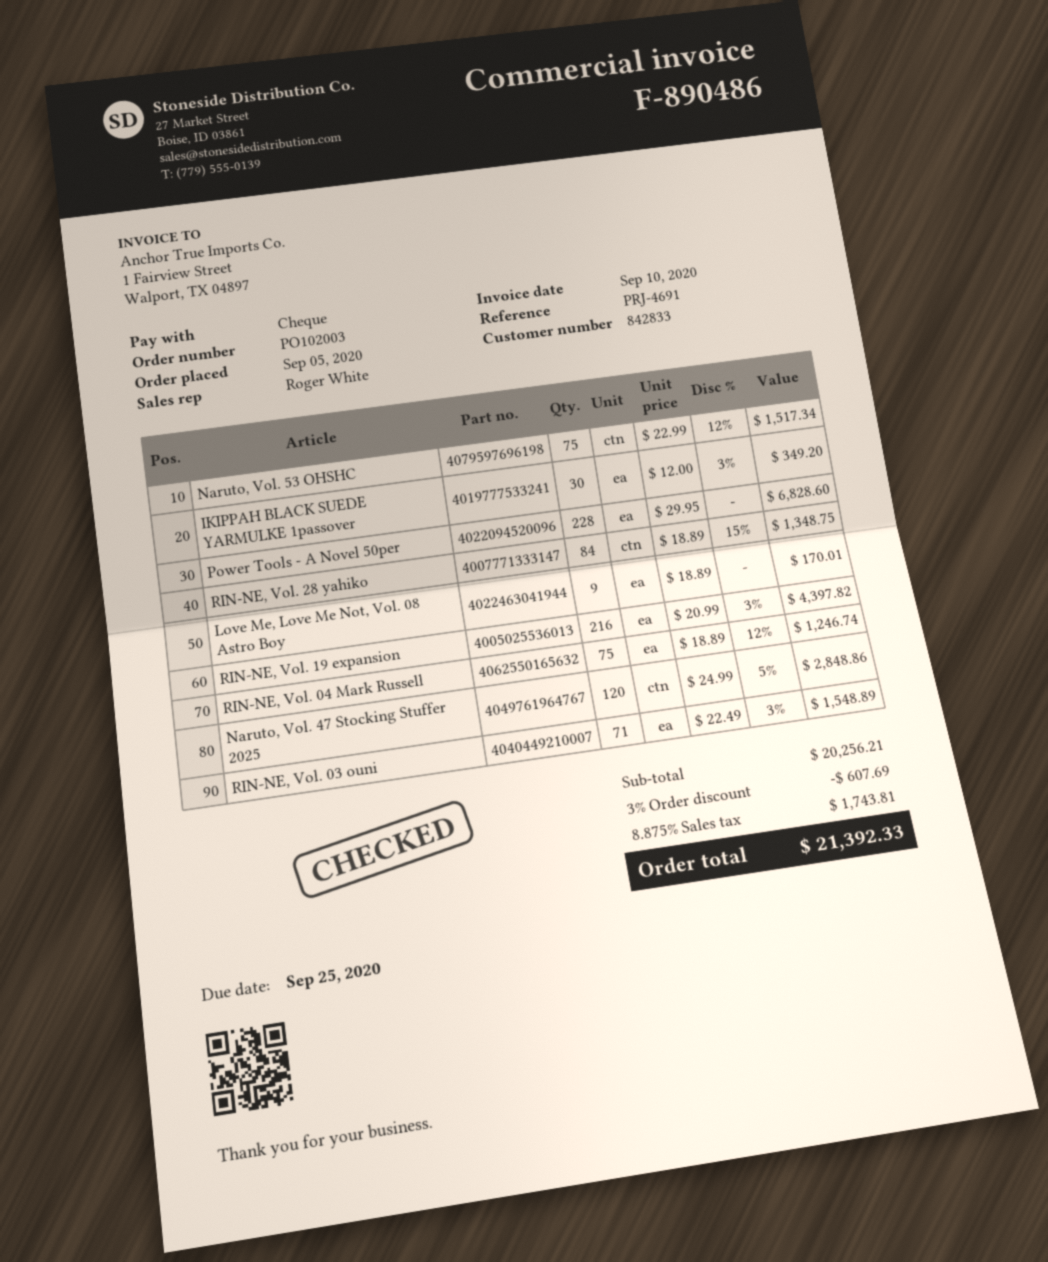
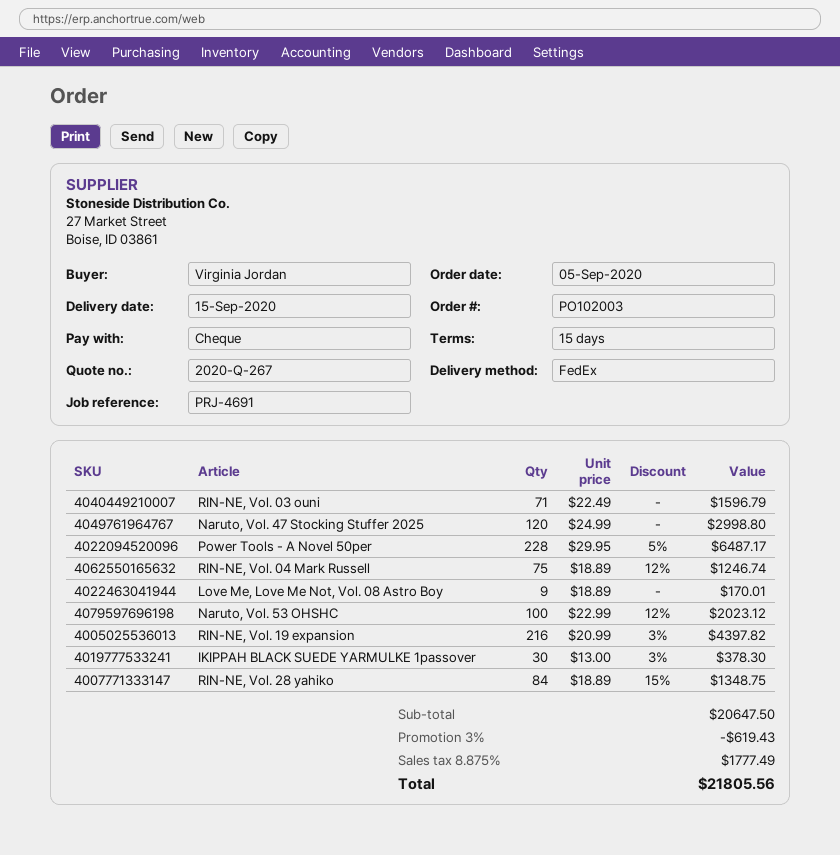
Naruto, Vol. 53 OHSHC: 75 x 22.99 - 12% = 1517.34 -> 100 x 22.99 - 12% = 2023.12
IKIPPAH BLACK SUEDE YARMULKE 1passover: 30 x 12.00 - 3% = 349.20 -> 30 x 13.00 - 3% = 378.30
Power Tools - A Novel 50per: 228 x 29.95 = 6828.60 -> 228 x 29.95 - 5% = 6487.17
Naruto, Vol. 47 Stocking Stuffer 2025: 120 x 24.99 - 5% = 2848.86 -> 120 x 24.99 = 2998.80
RIN-NE, Vol. 03 ouni: 71 x 22.49 - 3% = 1548.89 -> 71 x 22.49 = 1596.79
subtotal: 20256.21 -> 20647.50
discount: 3% = 607.69 -> 3% = 619.43
tax: 8.875% = 1743.81 -> 8.875% = 1777.49
total: 21392.33 -> 21805.56

